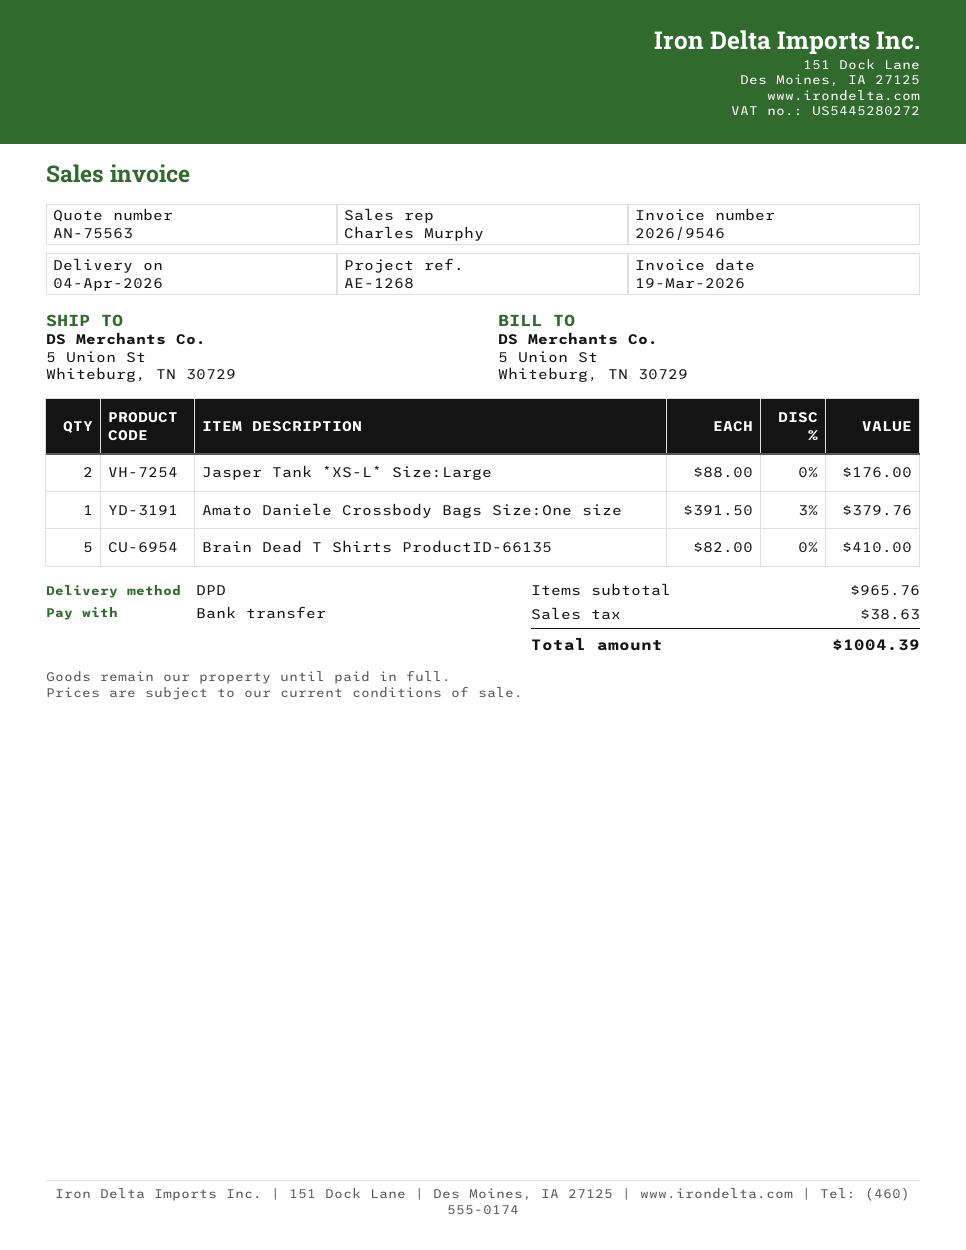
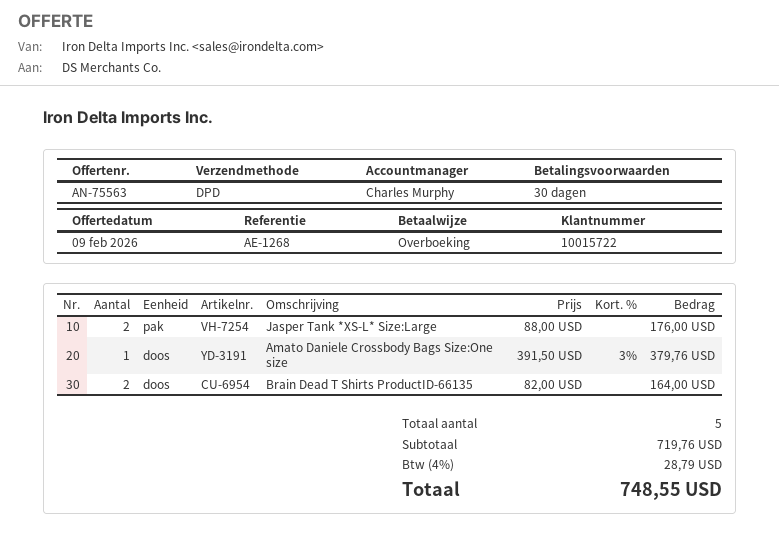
Brain Dead T Shirts ProductID-66135: 5 x 82.00 = 410.00 -> 2 x 82.00 = 164.00
subtotal: 965.76 -> 719.76
tax: 38.63 -> 28.79
total: 1004.39 -> 748.55

